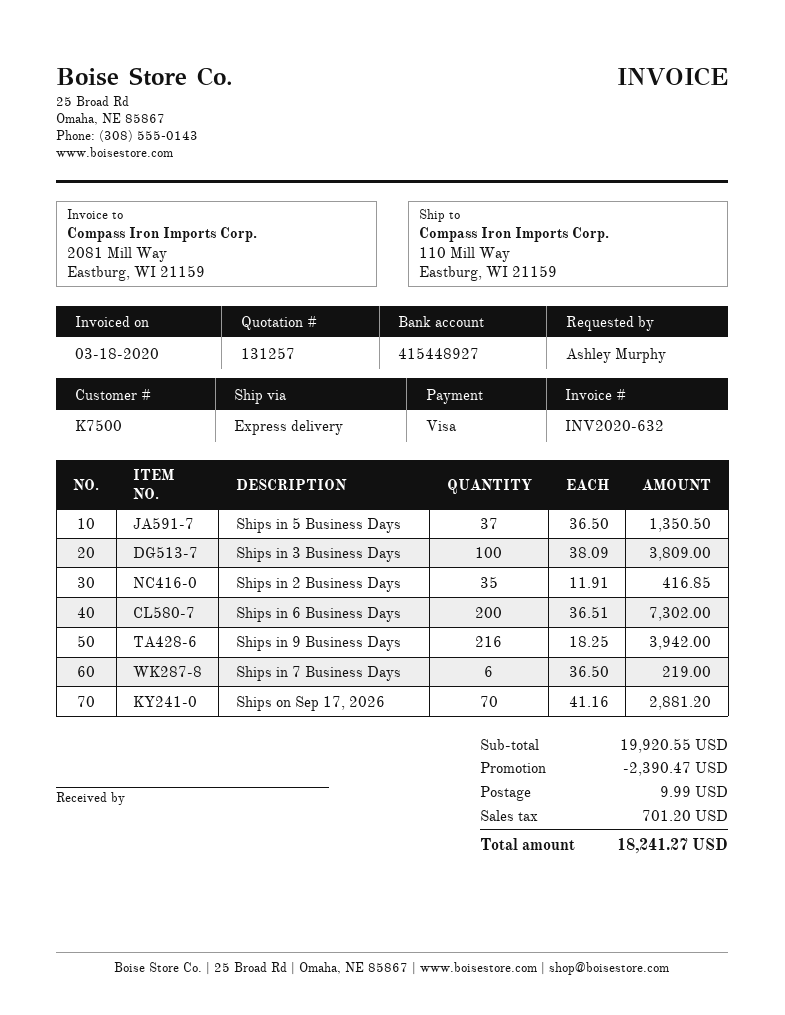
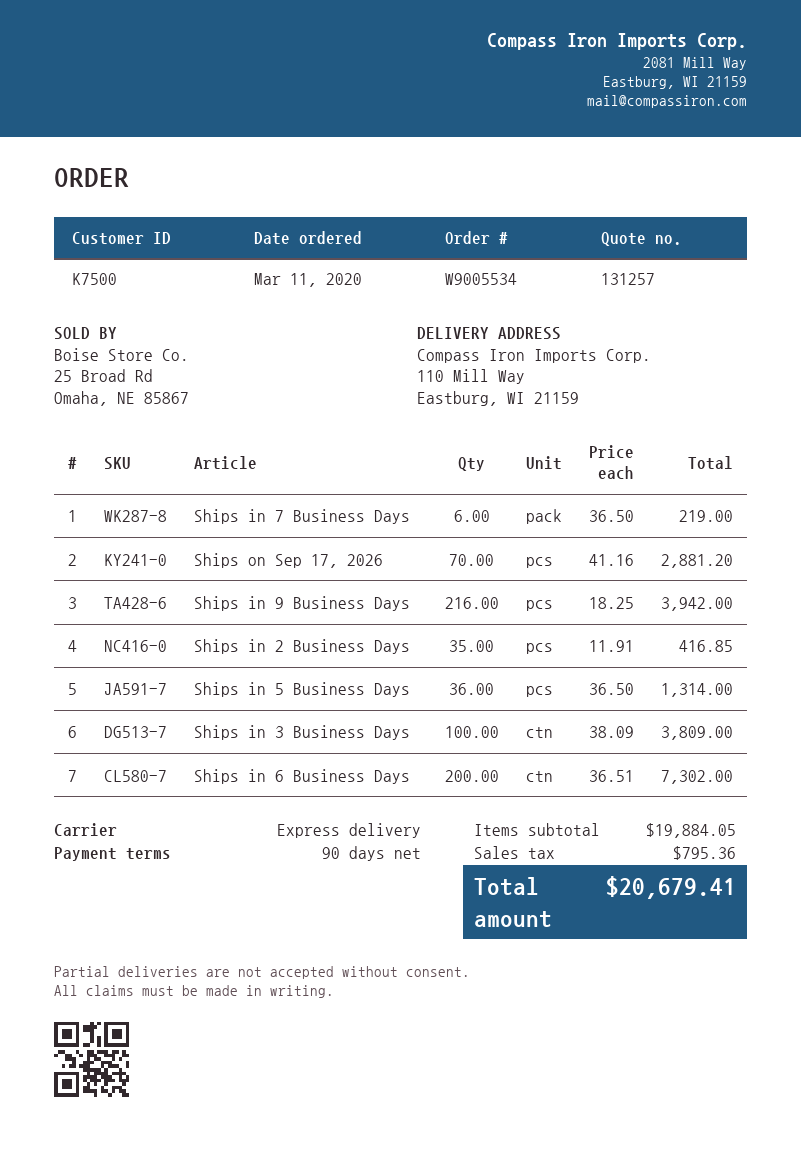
Ships in 5 Business Days: 37 x 36.50 = 1350.50 -> 36 x 36.50 = 1314.00
subtotal: 19920.55 -> 19884.05
discount: 2390.47 -> none
shipping: 9.99 -> none
tax: 701.20 -> 795.36
total: 18241.27 -> 20679.41

